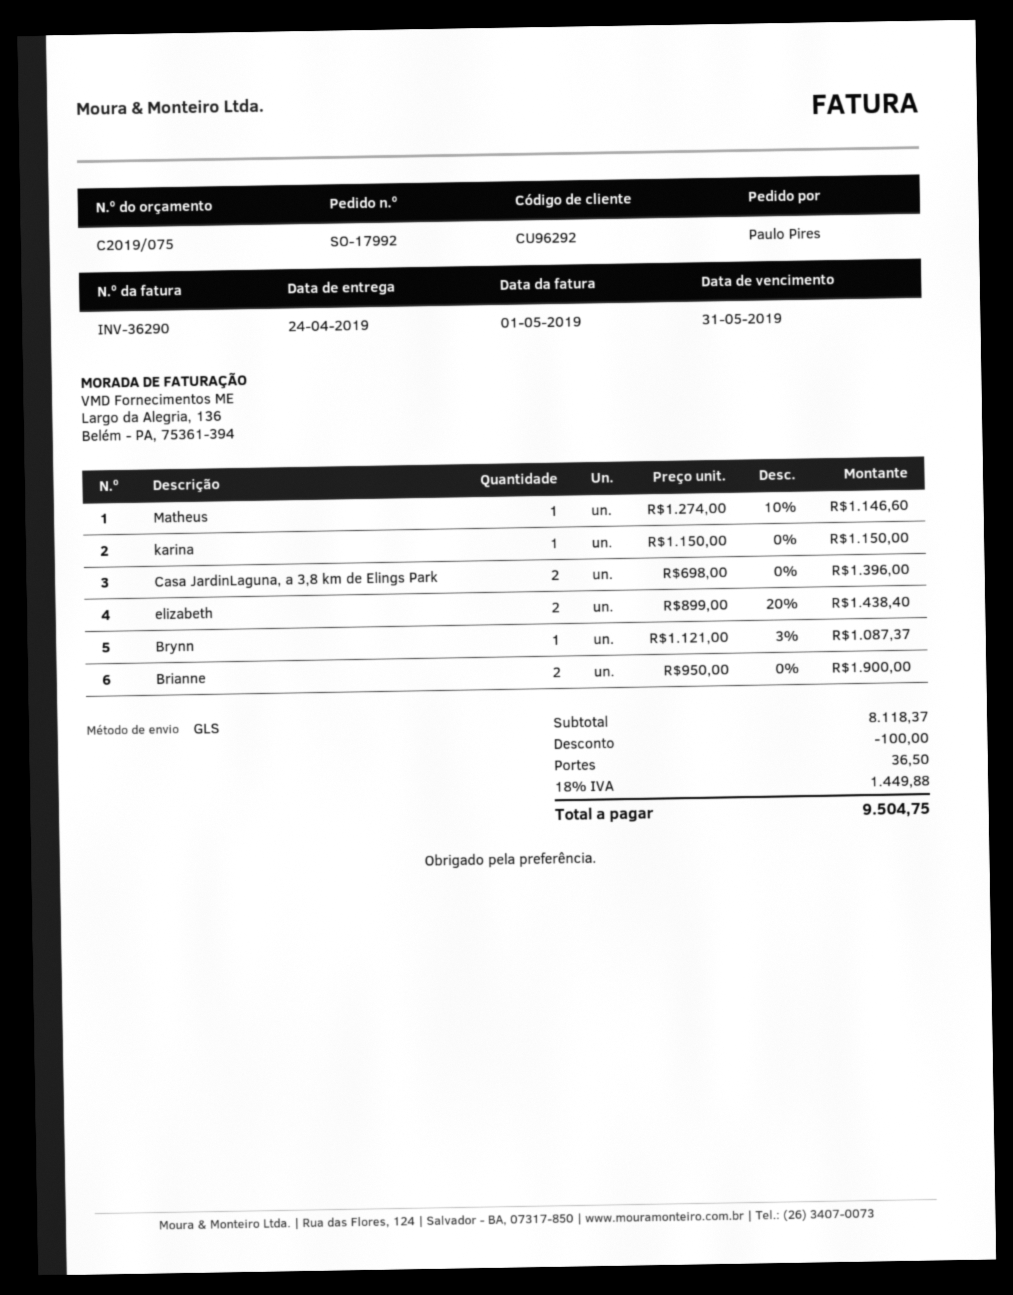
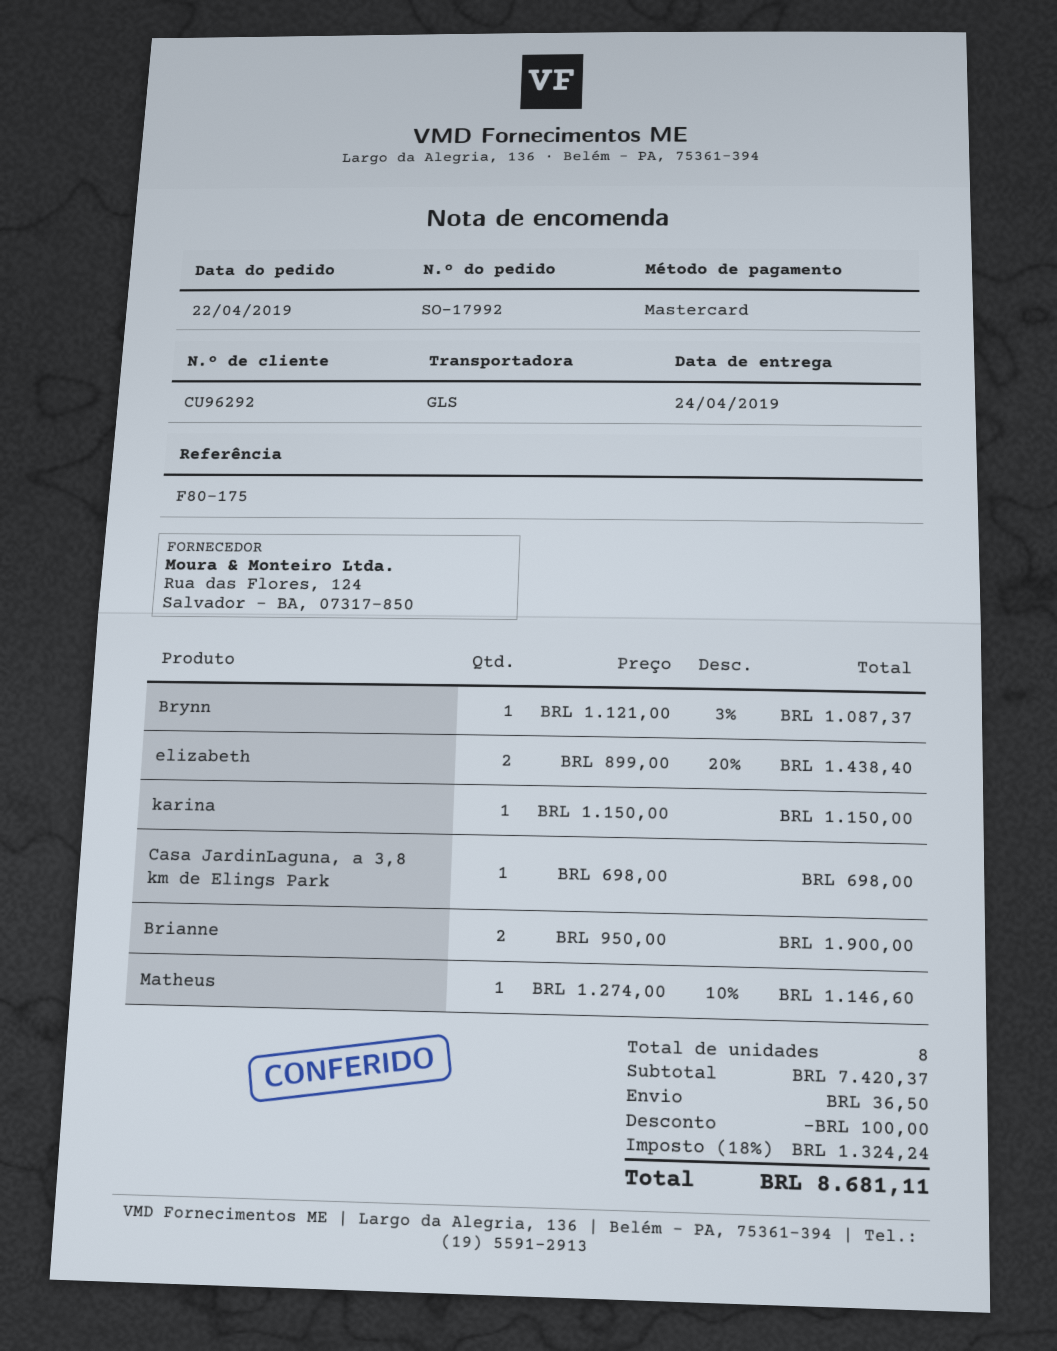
Casa JardinLaguna, a 3,8 km de Elings Park: 2 x 698.00 = 1396.00 -> 1 x 698.00 = 698.00
subtotal: 8118.37 -> 7420.37
tax: 18% = 1449.88 -> 18% = 1324.24
total: 9504.75 -> 8681.11

